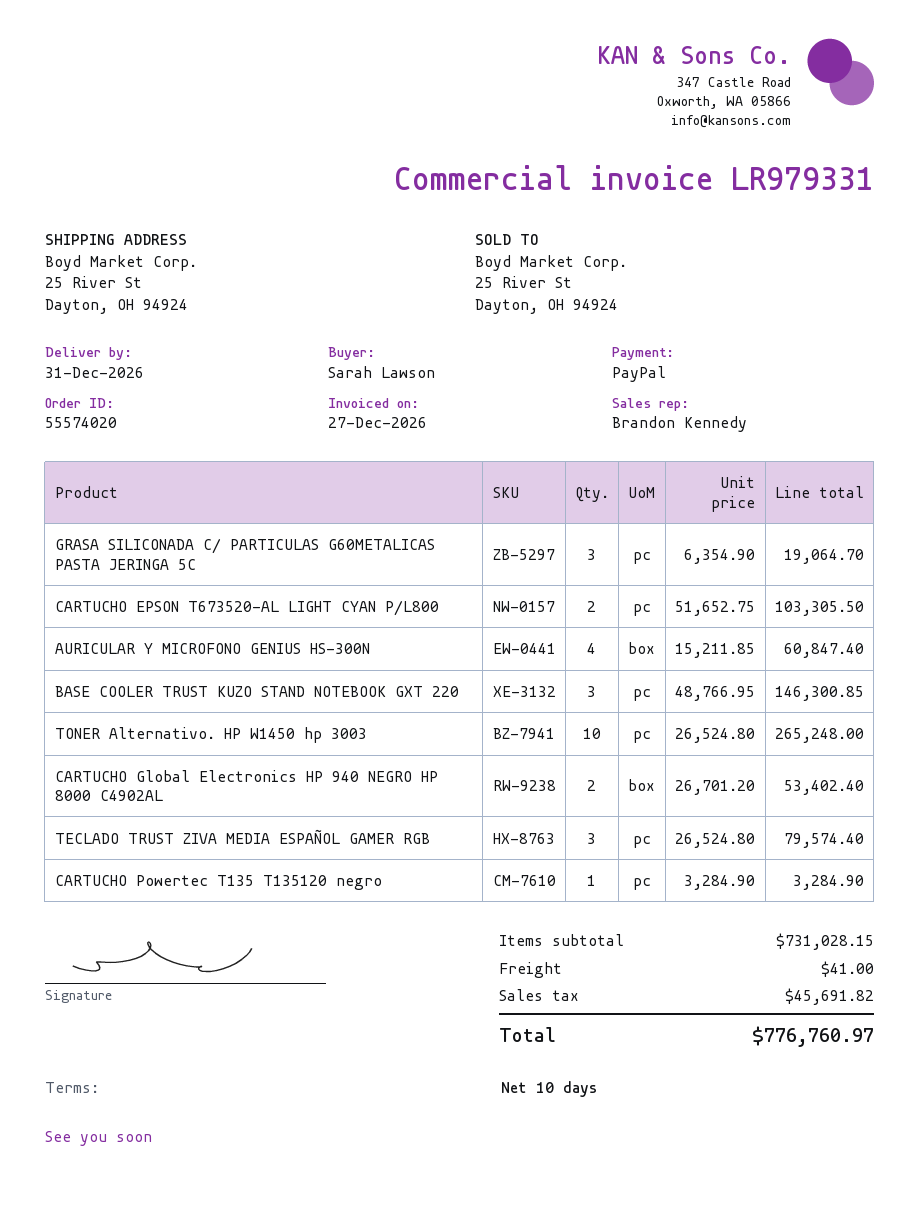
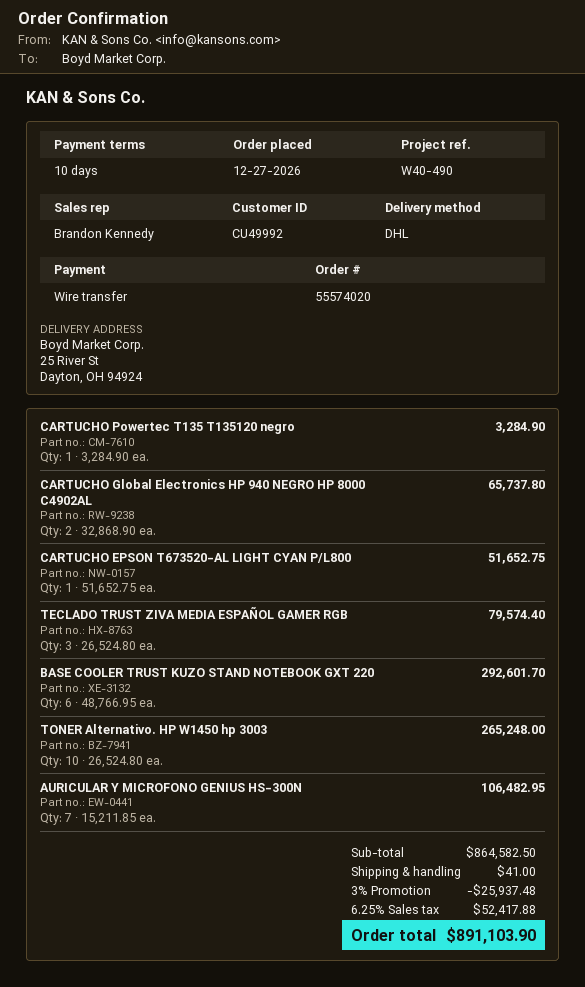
payment method: PayPal -> bank transfer
GRASA SILICONADA C/ PARTICULAS G60METALICAS PASTA JERINGA 5C: 3 x 6354.90 = 19064.70 -> none
CARTUCHO EPSON T673520-AL LIGHT CYAN P/L800: 2 x 51652.75 = 103305.50 -> 1 x 51652.75 = 51652.75
AURICULAR Y MICROFONO GENIUS HS-300N: 4 x 15211.85 = 60847.40 -> 7 x 15211.85 = 106482.95
BASE COOLER TRUST KUZO STAND NOTEBOOK GXT 220: 3 x 48766.95 = 146300.85 -> 6 x 48766.95 = 292601.70
CARTUCHO Global Electronics HP 940 NEGRO HP 8000 C4902AL: 2 x 26701.20 = 53402.40 -> 2 x 32868.90 = 65737.80
subtotal: 731028.15 -> 864582.50
discount: none -> 3% = 25937.48
tax: 45691.82 -> 52417.88
total: 776760.97 -> 891103.90

